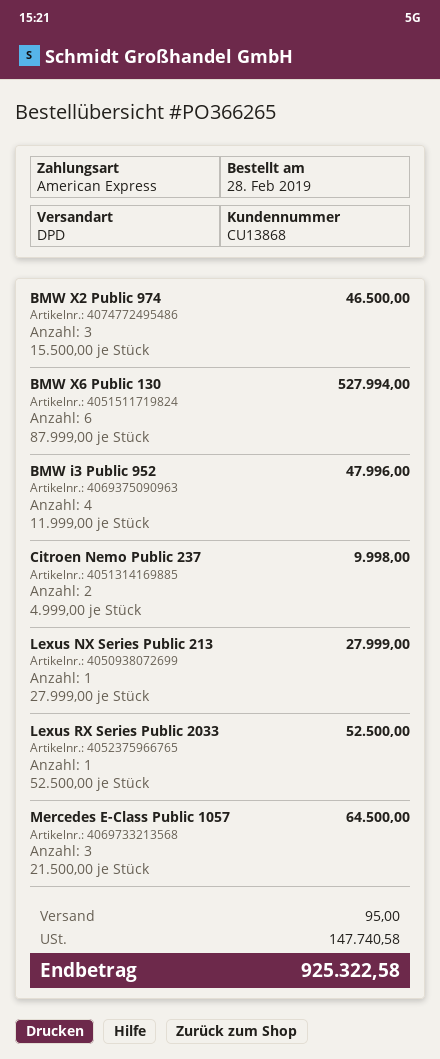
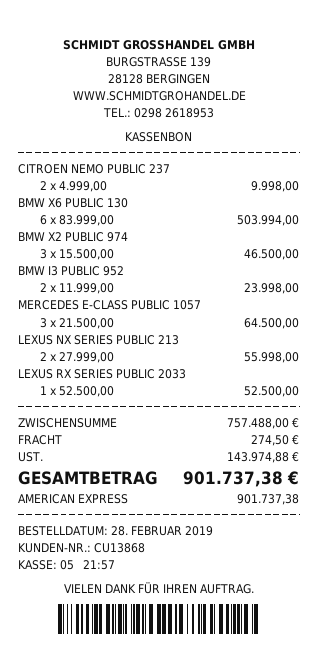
BMW X6 Public 130: 6 x 87999.00 = 527994.00 -> 6 x 83999.00 = 503994.00
BMW i3 Public 952: 4 x 11999.00 = 47996.00 -> 2 x 11999.00 = 23998.00
Lexus NX Series Public 213: 1 x 27999.00 = 27999.00 -> 2 x 27999.00 = 55998.00
shipping: 95.00 -> 274.50
tax: 147740.58 -> 143974.88
total: 925322.58 -> 901737.38

